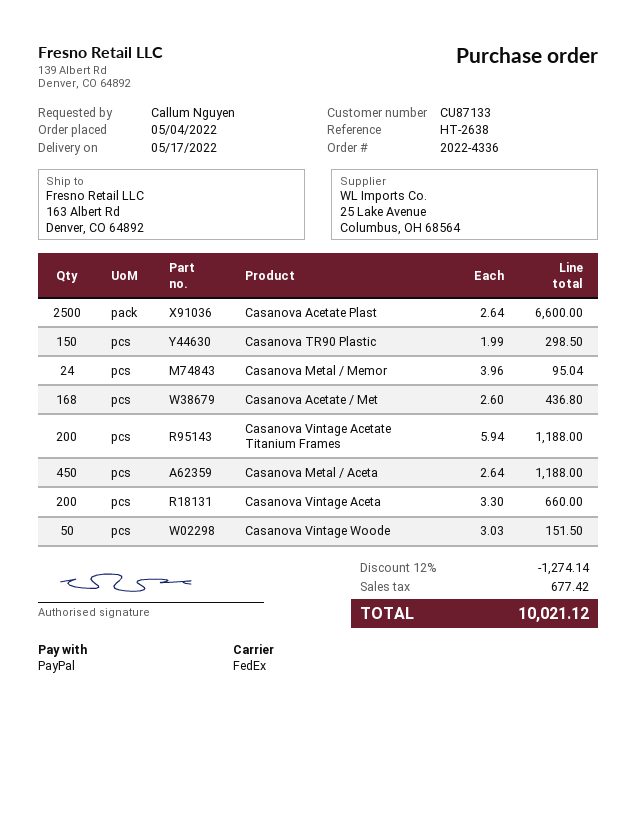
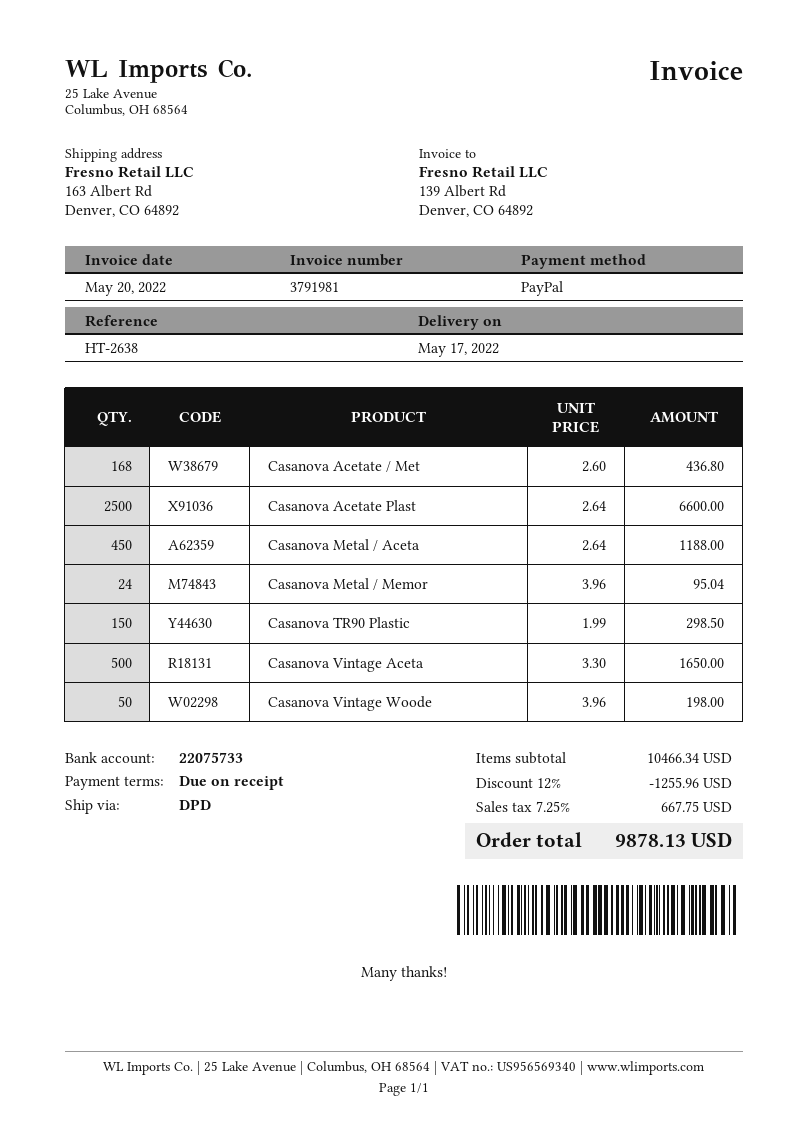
shipping method: FedEx -> DPD
Casanova Vintage Acetate Titanium Frames: 200 x 5.94 = 1188.00 -> none
Casanova Vintage Aceta: 200 x 3.30 = 660.00 -> 500 x 3.30 = 1650.00
Casanova Vintage Woode: 50 x 3.03 = 151.50 -> 50 x 3.96 = 198.00
discount: 12% = 1274.14 -> 12% = 1255.96
tax: 677.42 -> 667.75
total: 10021.12 -> 9878.13

